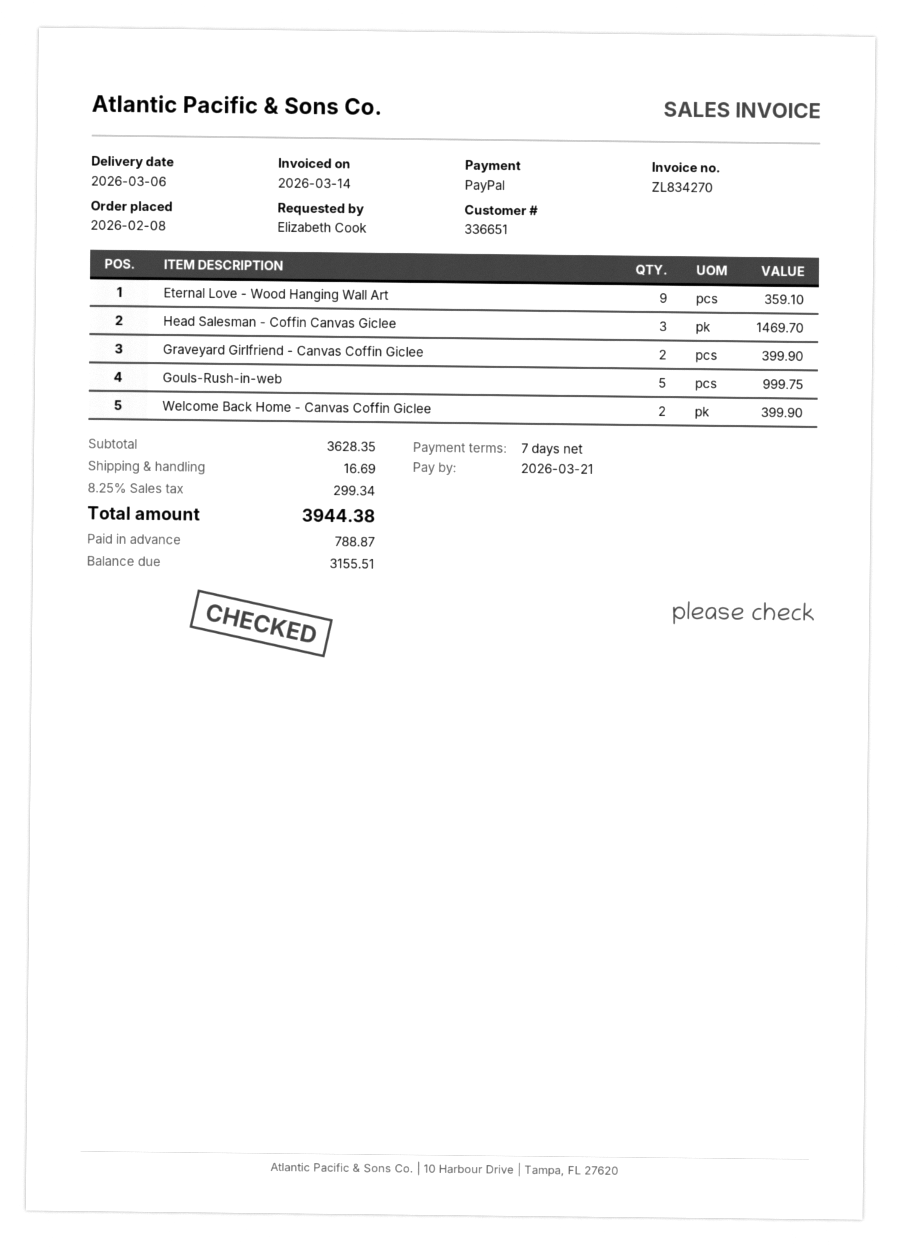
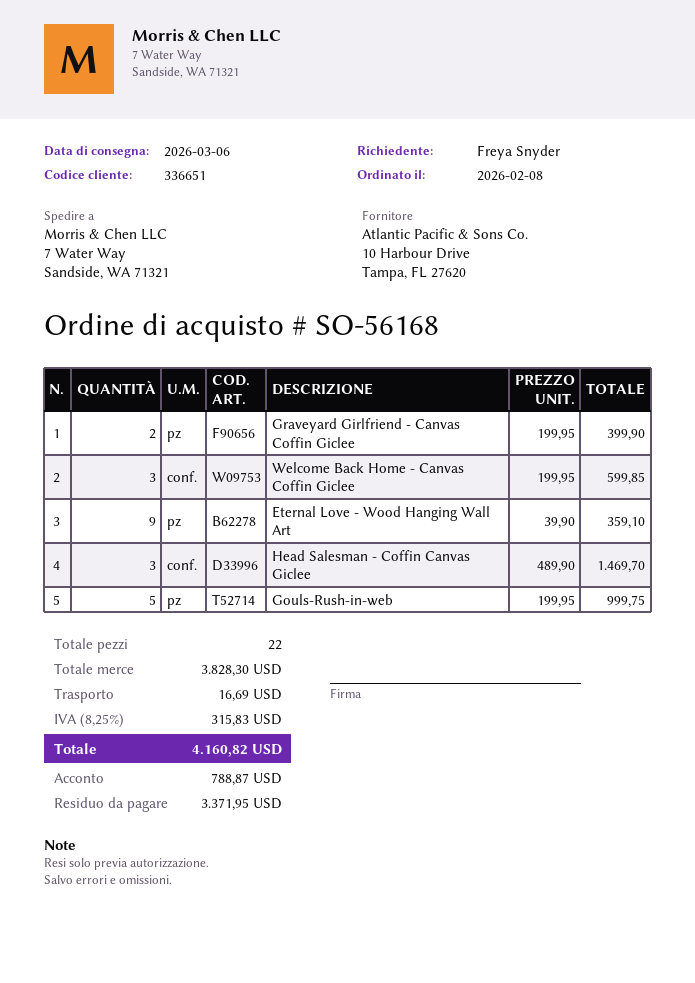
ordered by: Elizabeth Cook -> Freya Snyder
Welcome Back Home - Canvas Coffin Giclee: 2 for 399.90 -> 3 for 599.85
subtotal: 3628.35 -> 3828.30
tax: 8.25% = 299.34 -> 8.25% = 315.83
total: 3944.38 -> 4160.82
balance: 3155.51 -> 3371.95

